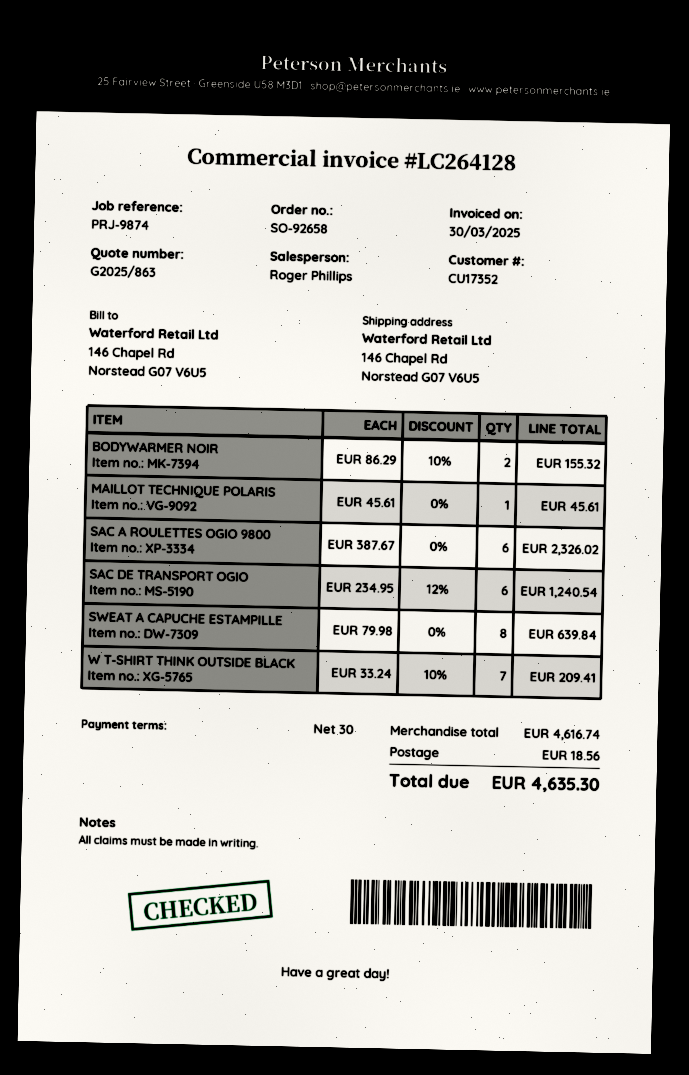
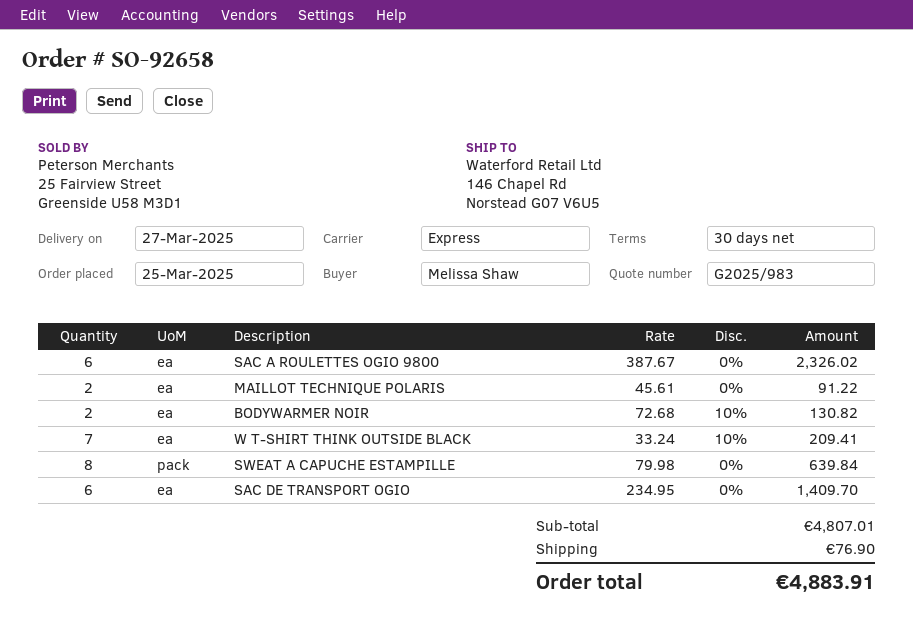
quote number: G2025/863 -> G2025/983
BODYWARMER NOIR: 2 x 86.29 - 10% = 155.32 -> 2 x 72.68 - 10% = 130.82
MAILLOT TECHNIQUE POLARIS: 1 x 45.61 = 45.61 -> 2 x 45.61 = 91.22
SAC DE TRANSPORT OGIO: 6 x 234.95 - 12% = 1240.54 -> 6 x 234.95 = 1409.70
subtotal: 4616.74 -> 4807.01
shipping: 18.56 -> 76.90
total: 4635.30 -> 4883.91

